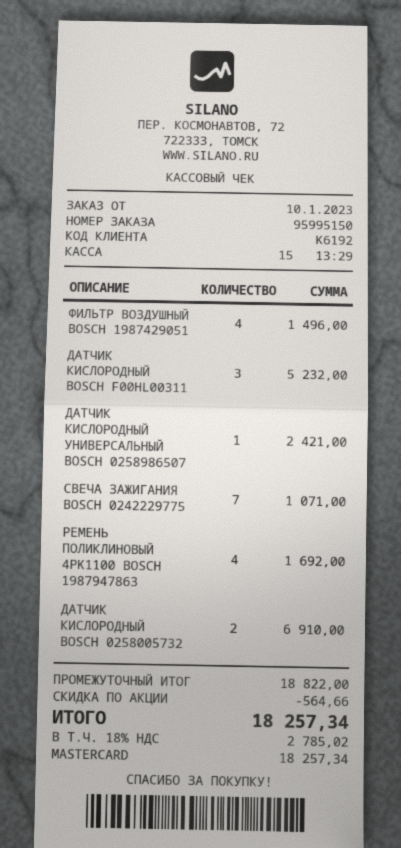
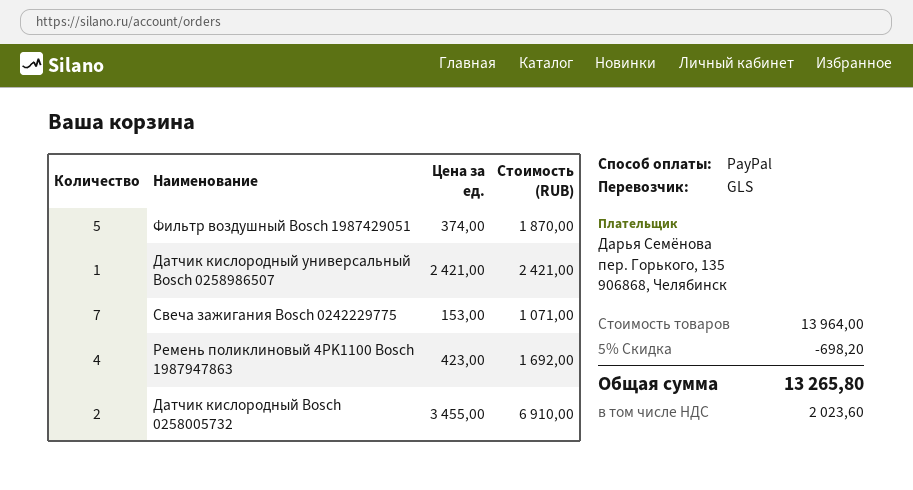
payment method: Mastercard -> PayPal
ФИЛЬТР ВОЗДУШНЫЙ BOSCH 1987429051: 4 for 1496.00 -> 5 for 1870.00
ДАТЧИК КИСЛОРОДНЫЙ BOSCH F00HL00311: 3 for 5232.00 -> none
subtotal: 18822.00 -> 13964.00
discount: 564.66 -> 698.20
tax: 2785.02 -> 2023.60
total: 18257.34 -> 13265.80

